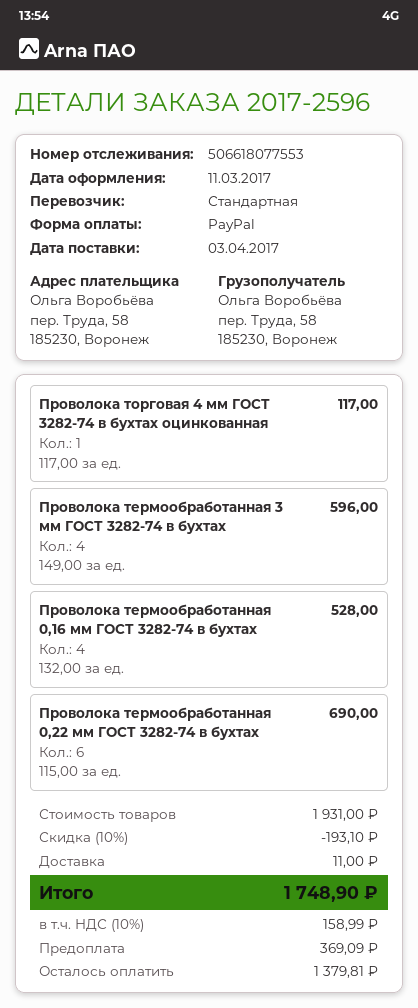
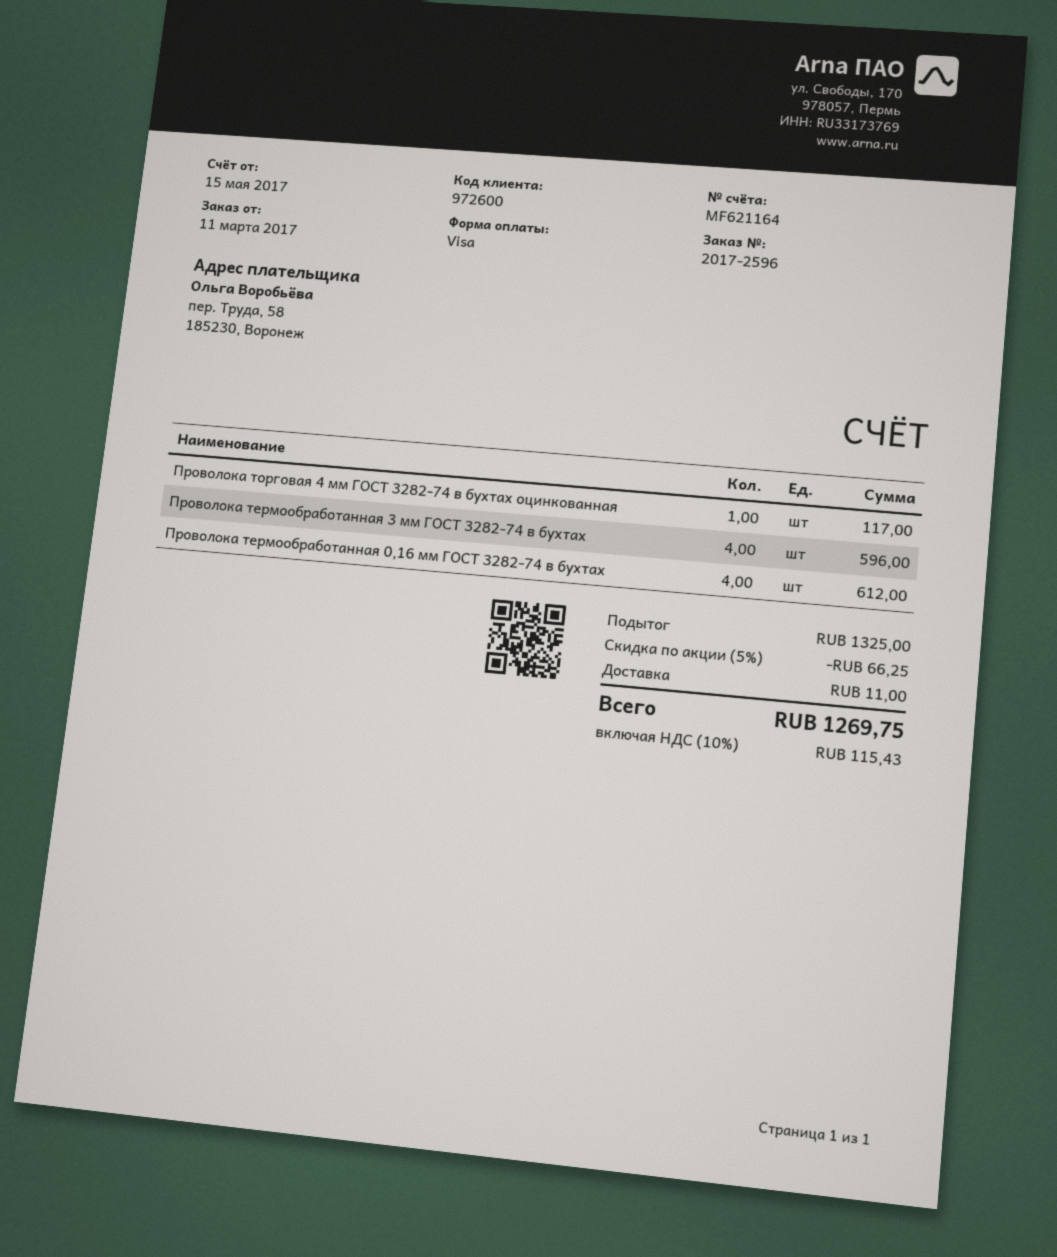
payment method: PayPal -> Visa
Проволока термообработанная 0,16 мм ГОСТ 3282-74 в бухтах: 4 for 528.00 -> 4 for 612.00
Проволока термообработанная 0,22 мм ГОСТ 3282-74 в бухтах: 6 for 690.00 -> none
subtotal: 1931.00 -> 1325.00
discount: 10% = 193.10 -> 5% = 66.25
tax: 10% = 158.99 -> 10% = 115.43
total: 1748.90 -> 1269.75

